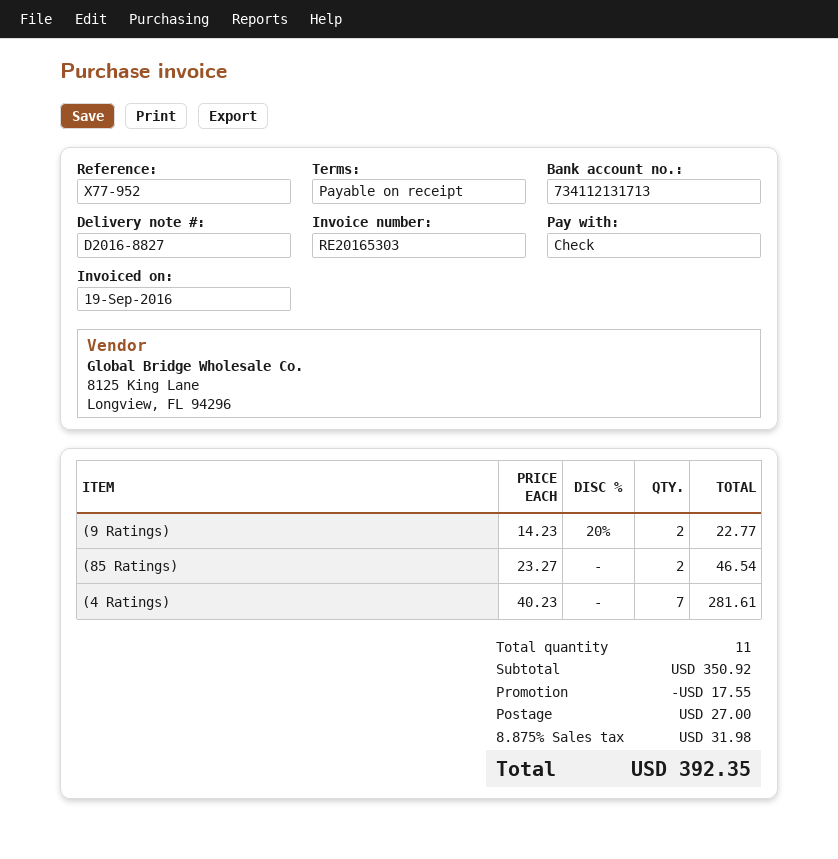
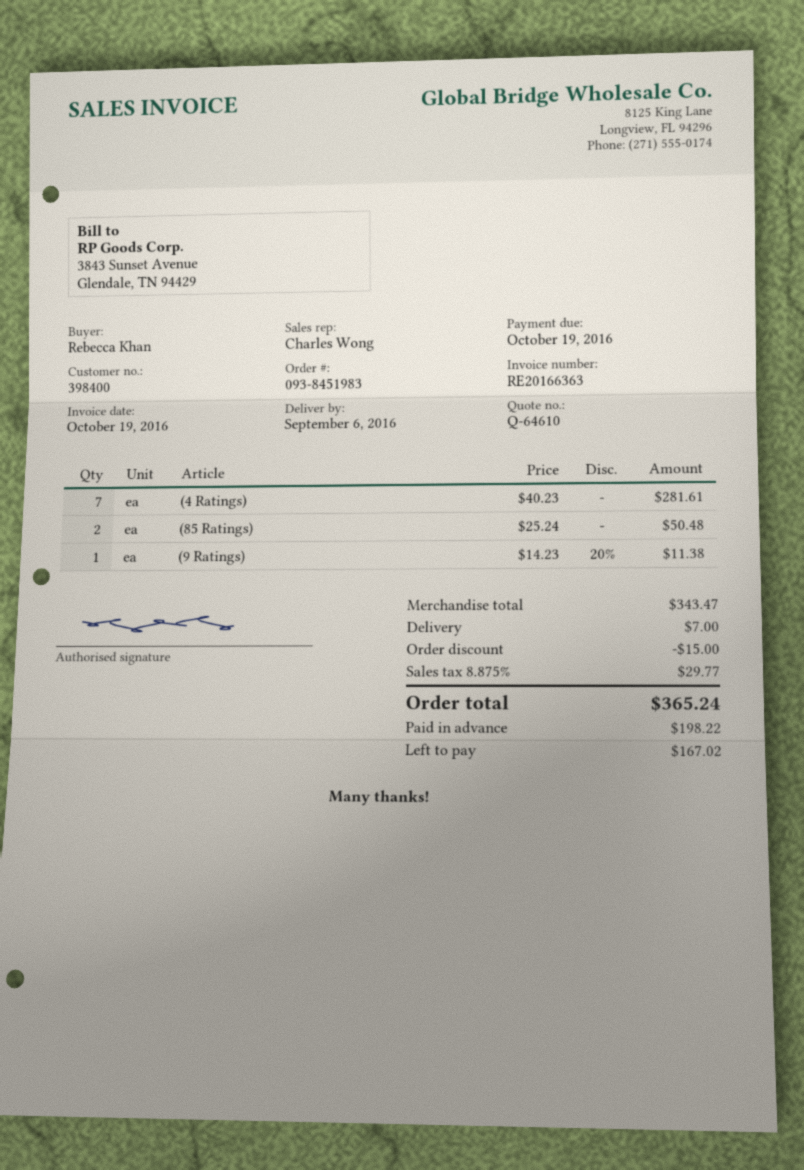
invoice number: RE20165303 -> RE20166363
invoice date: 2016-09-19 -> 2016-10-19
(9 Ratings): 2 x 14.23 - 20% = 22.77 -> 1 x 14.23 - 20% = 11.38
(85 Ratings): 2 x 23.27 = 46.54 -> 2 x 25.24 = 50.48
subtotal: 350.92 -> 343.47
discount: 17.55 -> 15.00
shipping: 27.00 -> 7.00
tax: 8.875% = 31.98 -> 8.875% = 29.77
total: 392.35 -> 365.24

